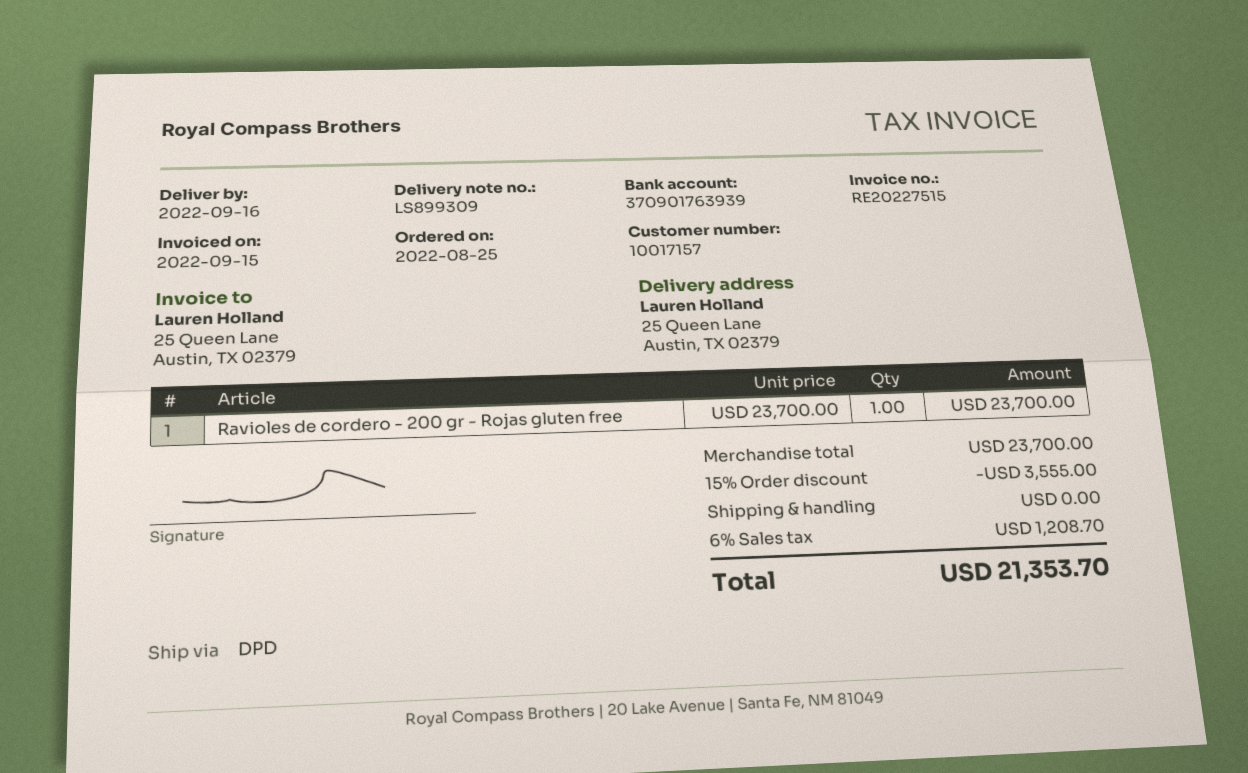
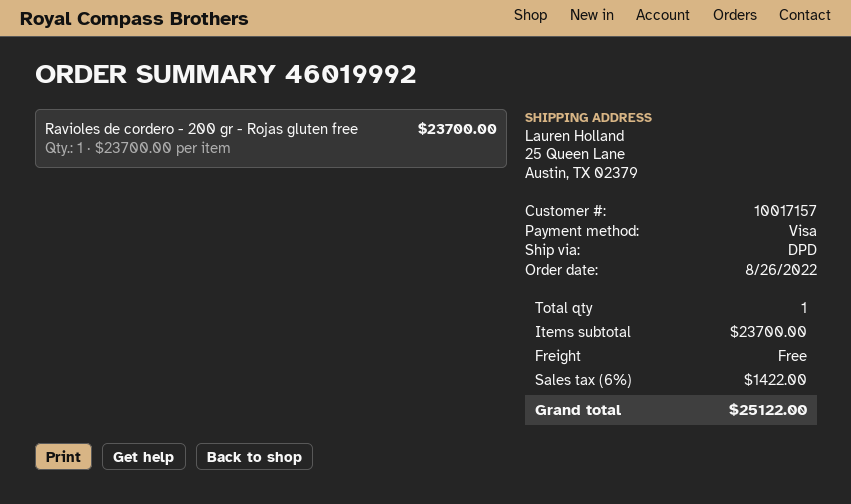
order date: 2022-08-25 -> 2022-08-26
discount: 15% = 3555.00 -> none
tax: 6% = 1208.70 -> 6% = 1422.00
total: 21353.70 -> 25122.00

